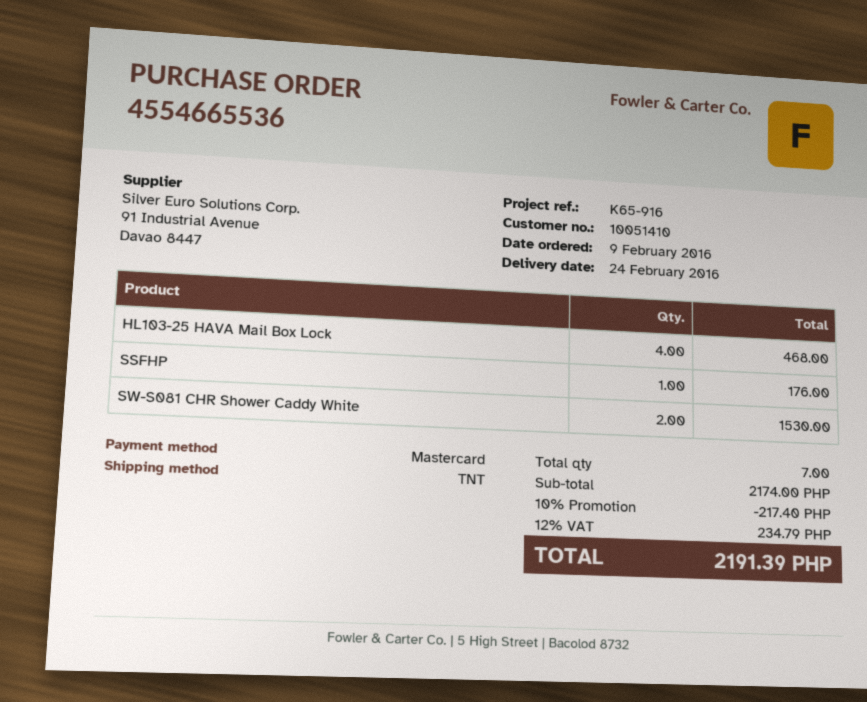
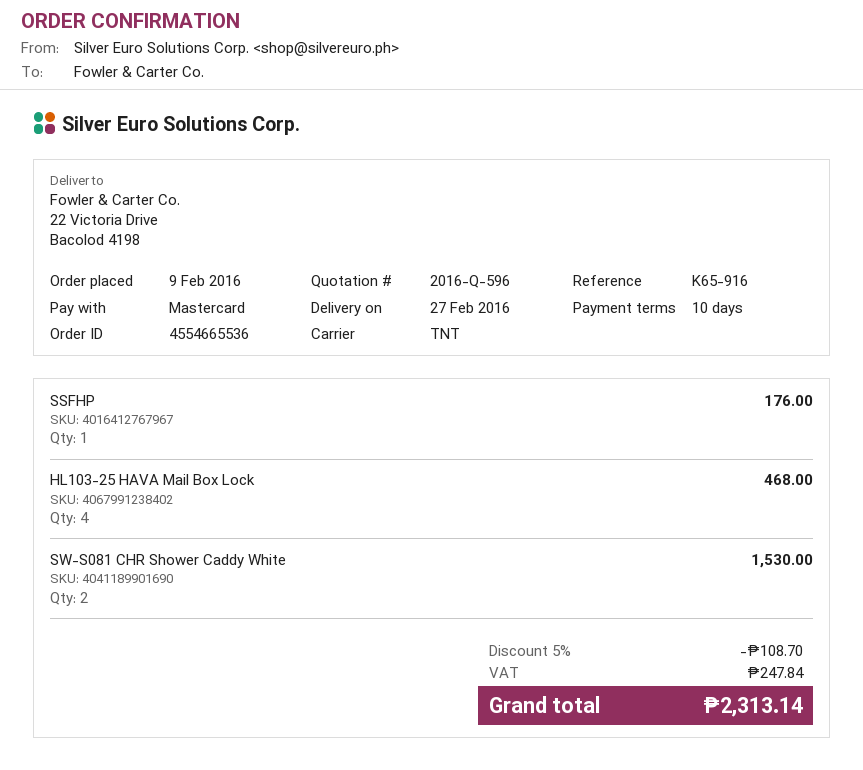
delivery date: 2016-02-24 -> 2016-02-27
discount: 10% = 217.40 -> 5% = 108.70
tax: 234.79 -> 247.84
total: 2191.39 -> 2313.14

